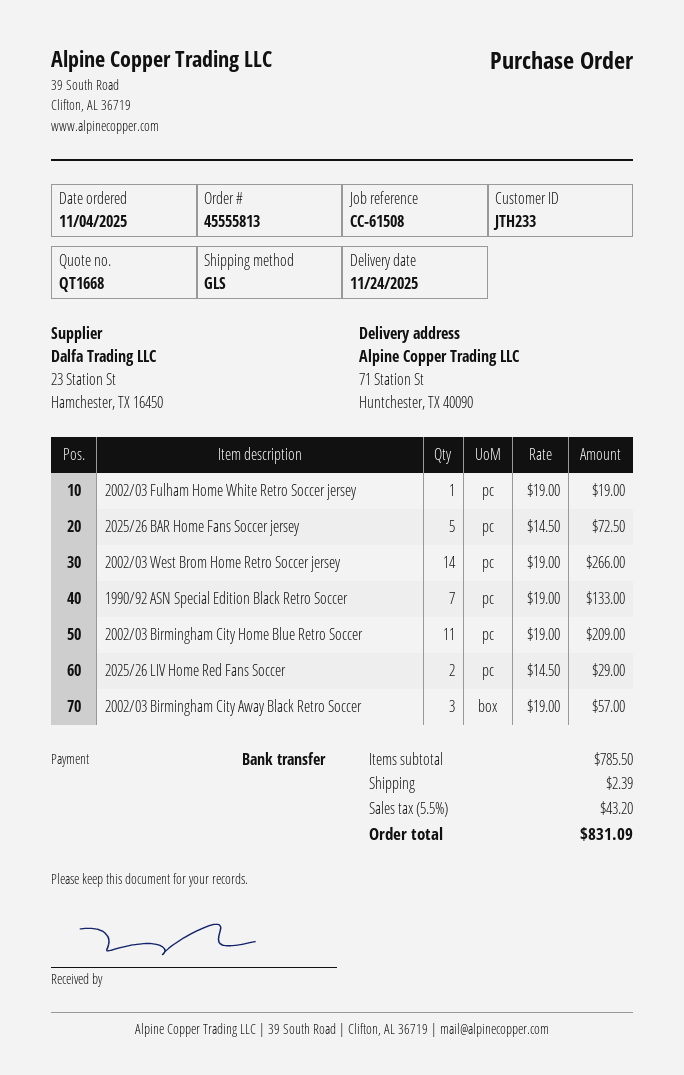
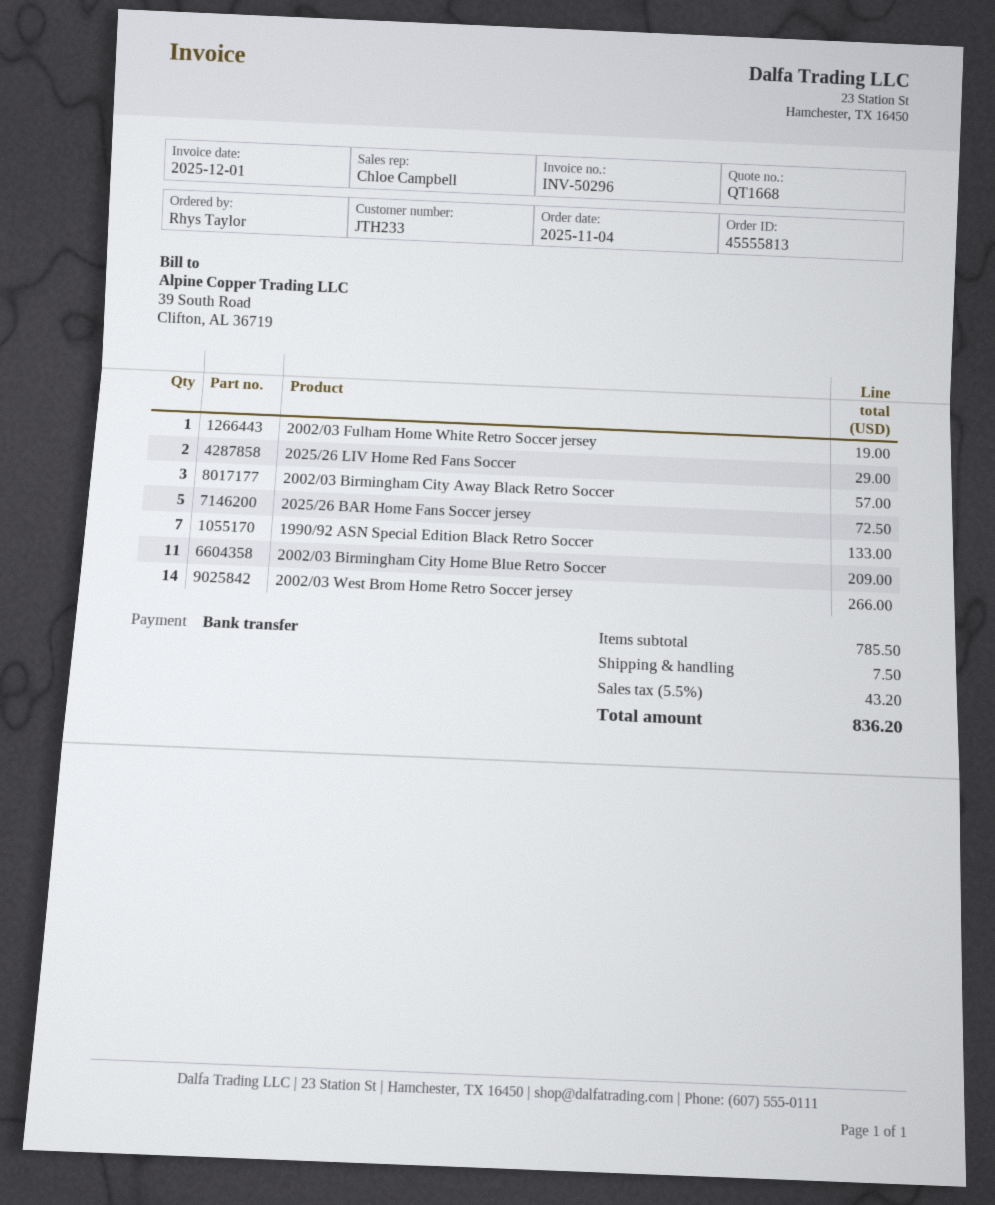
shipping: 2.39 -> 7.50
total: 831.09 -> 836.20

